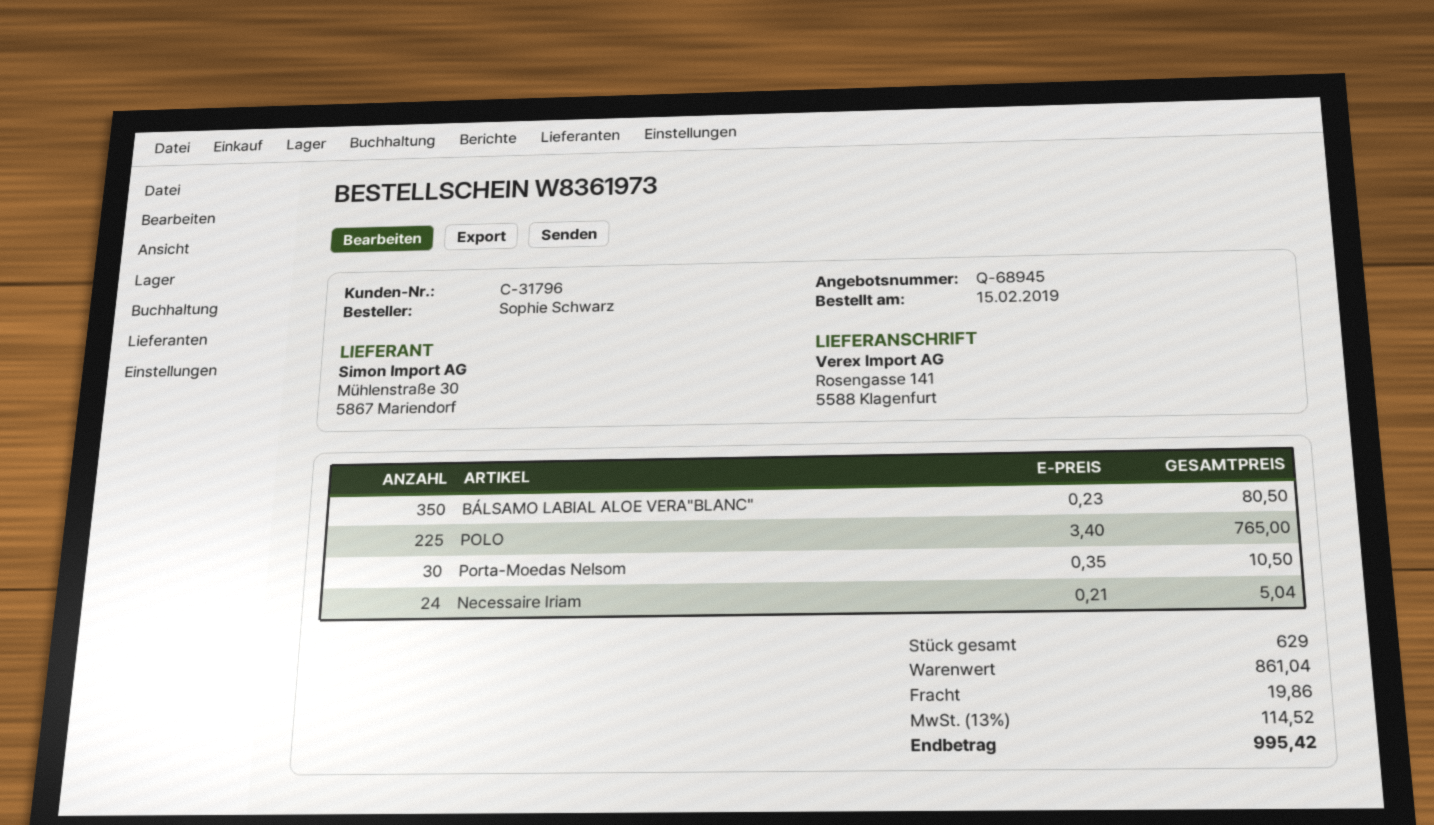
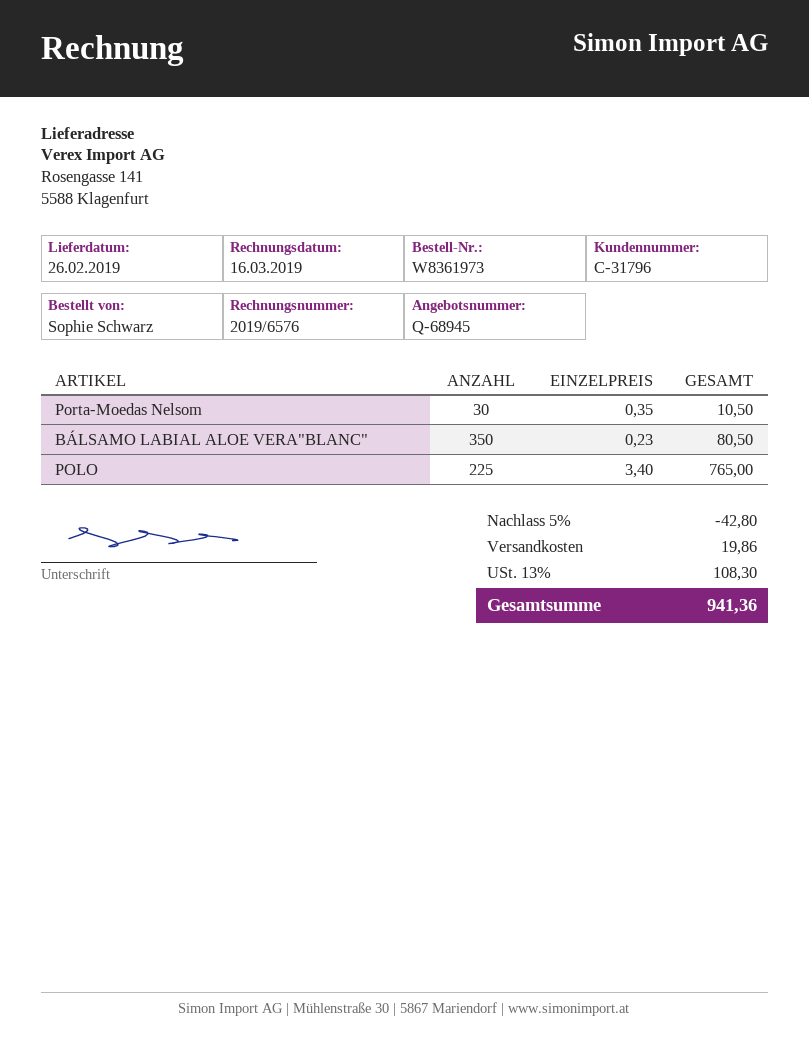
Necessaire Iriam: 24 x 0.21 = 5.04 -> none
discount: none -> 5% = 42.80
tax: 13% = 114.52 -> 13% = 108.30
total: 995.42 -> 941.36

